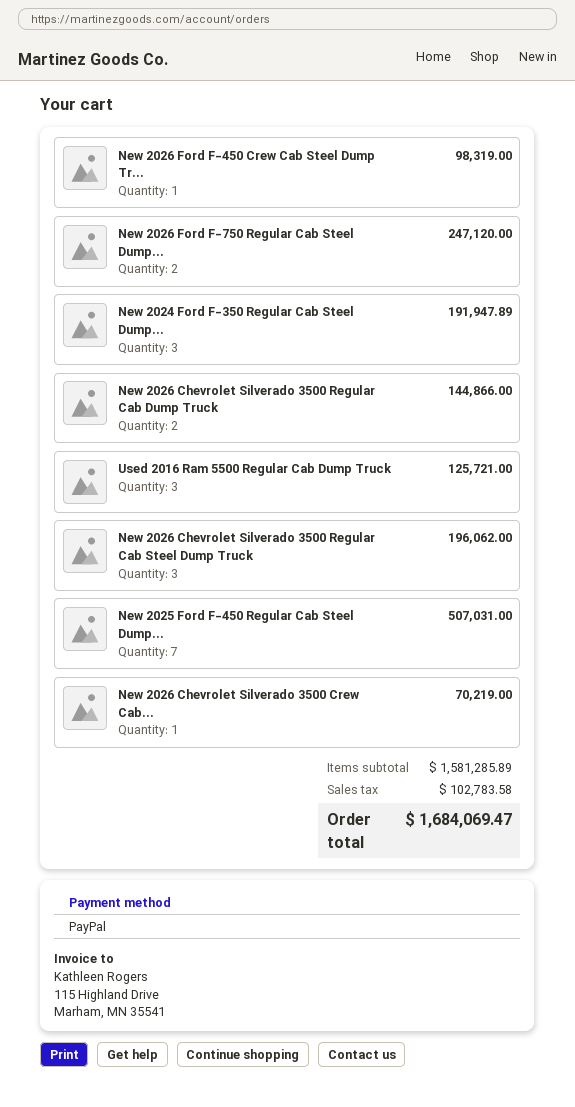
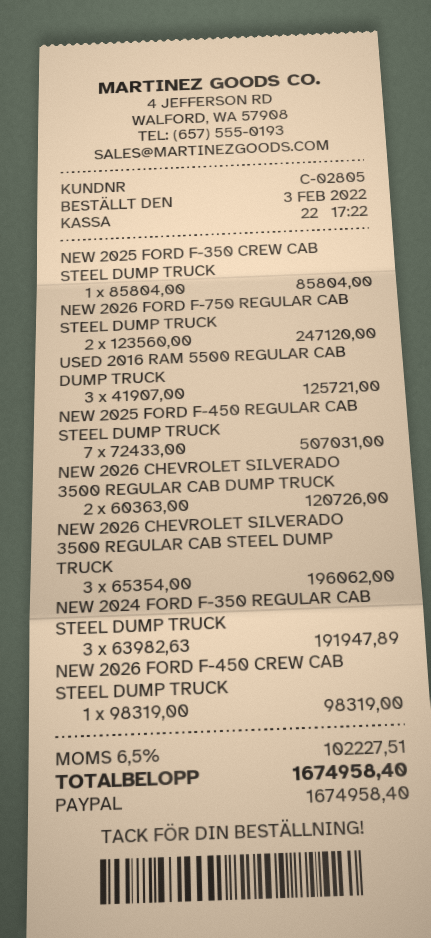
New 2026 Chevrolet Silverado 3500 Regular Cab Dump Truck: 2 for 144866.00 -> 2 for 120726.00
New 2026 Chevrolet Silverado 3500 Crew Cab...: 1 for 70219.00 -> none
NEW 2025 FORD F-350 CREW CAB STEEL DUMP TRUCK: none -> 1 for 85804.00
tax: 102783.58 -> 102227.51
total: 1684069.47 -> 1674958.40

